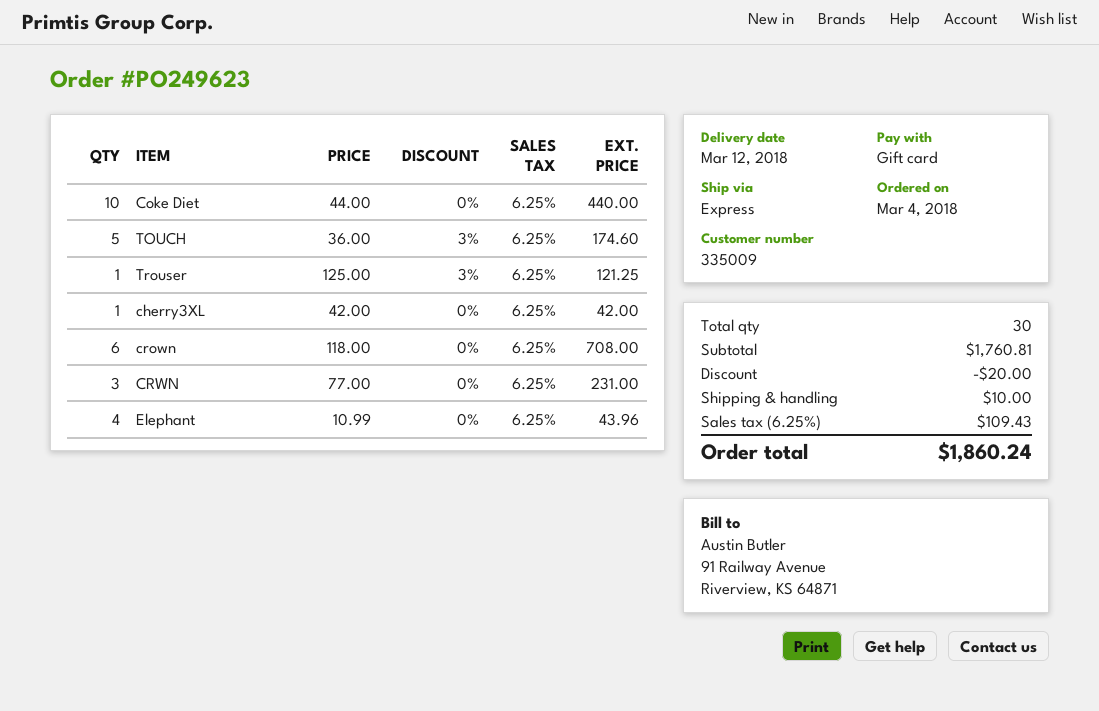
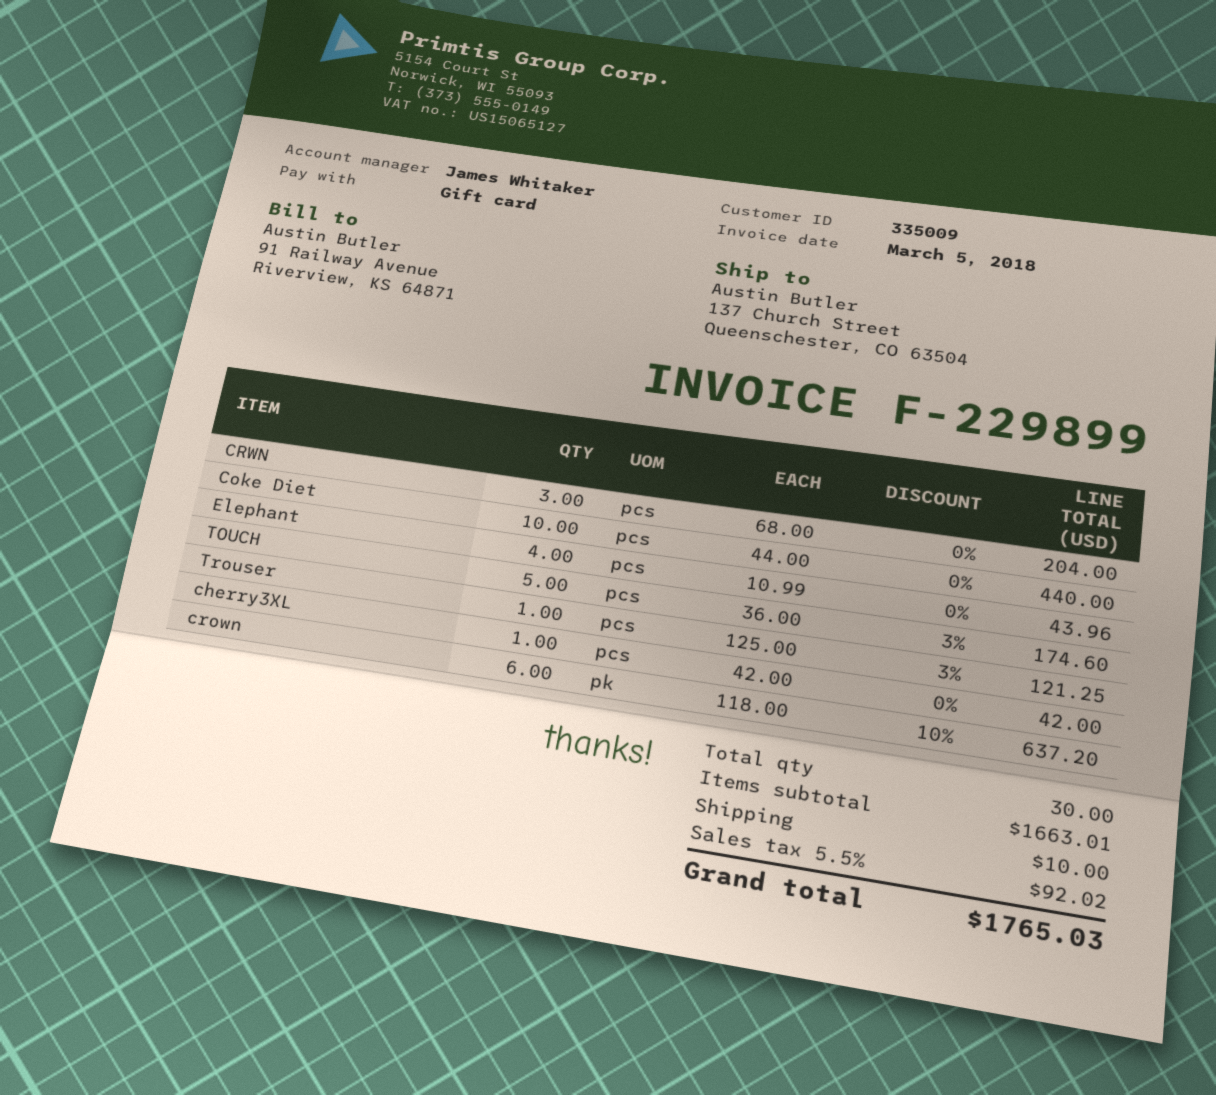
crown: 6 x 118.00 = 708.00 -> 6 x 118.00 - 10% = 637.20
CRWN: 3 x 77.00 = 231.00 -> 3 x 68.00 = 204.00
subtotal: 1760.81 -> 1663.01
discount: 20.00 -> none
tax: 6.25% = 109.43 -> 5.5% = 92.02
total: 1860.24 -> 1765.03

